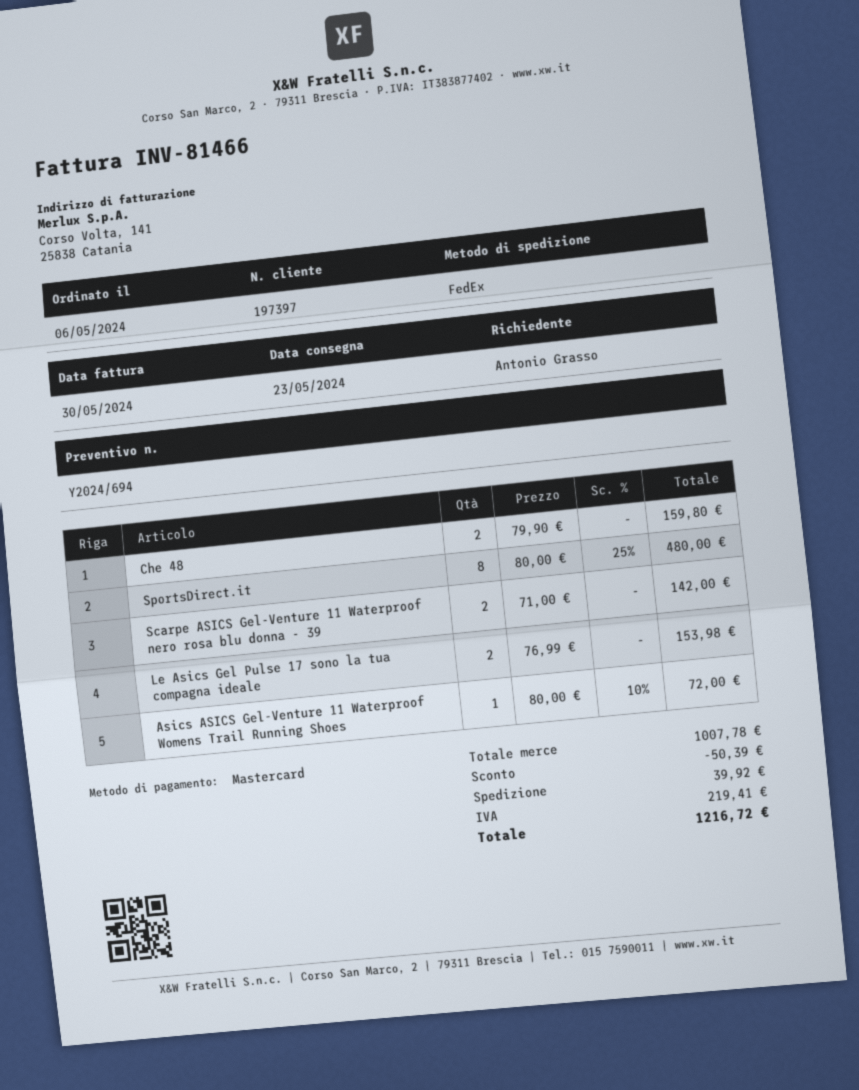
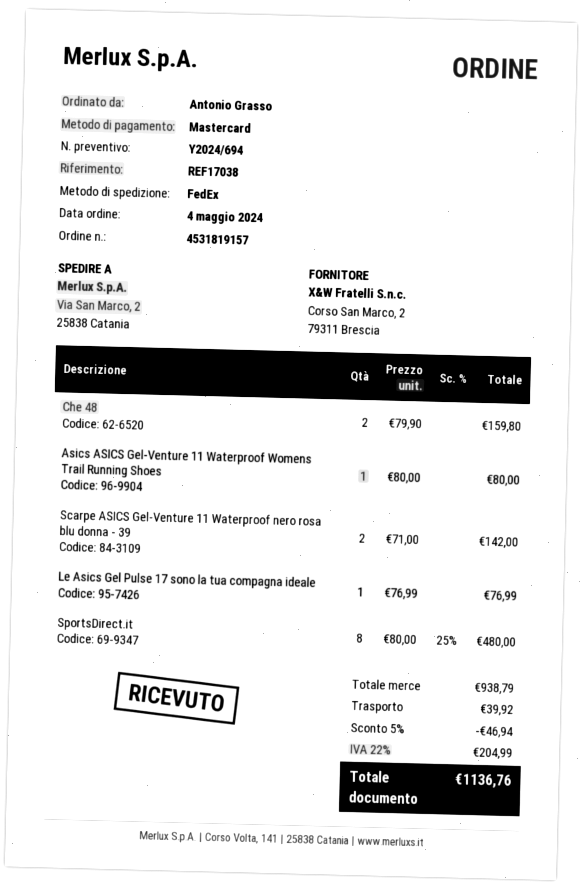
order date: 2024-05-06 -> 2024-05-04
Le Asics Gel Pulse 17 sono la tua compagna ideale: 2 x 76.99 = 153.98 -> 1 x 76.99 = 76.99
Asics ASICS Gel-Venture 11 Waterproof Womens Trail Running Shoes: 1 x 80.00 - 10% = 72.00 -> 1 x 80.00 = 80.00
subtotal: 1007.78 -> 938.79
discount: 50.39 -> 46.94
tax: 219.41 -> 204.99
total: 1216.72 -> 1136.76

